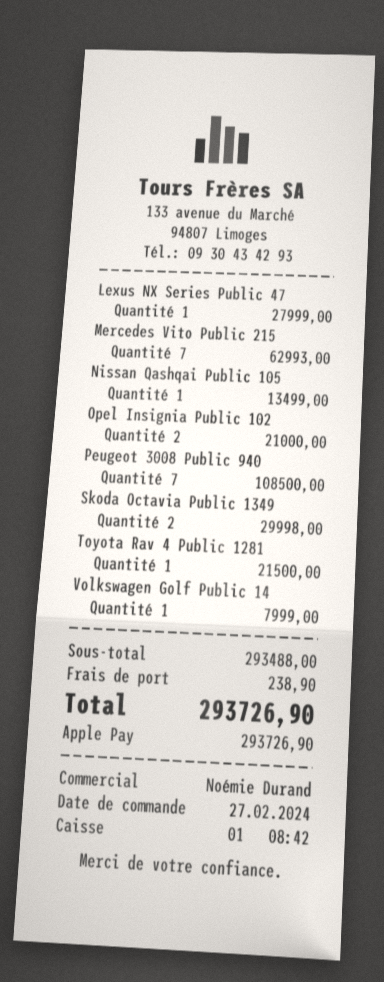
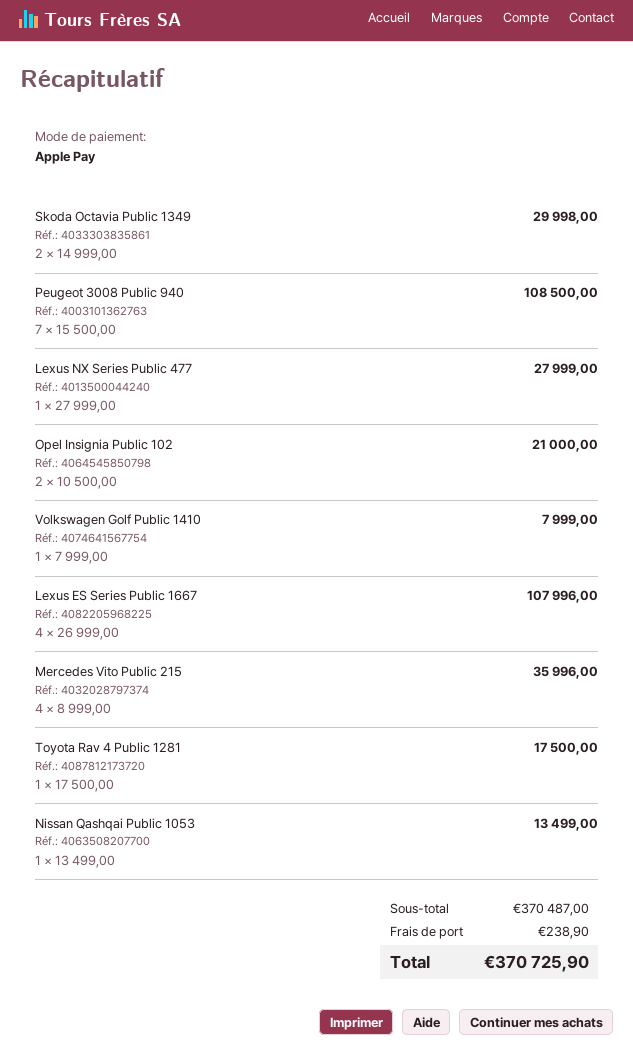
Mercedes Vito Public 215: 7 for 62993.00 -> 4 for 35996.00
Toyota Rav 4 Public 1281: 1 for 21500.00 -> 1 for 17500.00
Lexus ES Series Public 1667: none -> 4 for 107996.00
subtotal: 293488.00 -> 370487.00
total: 293726.90 -> 370725.90

